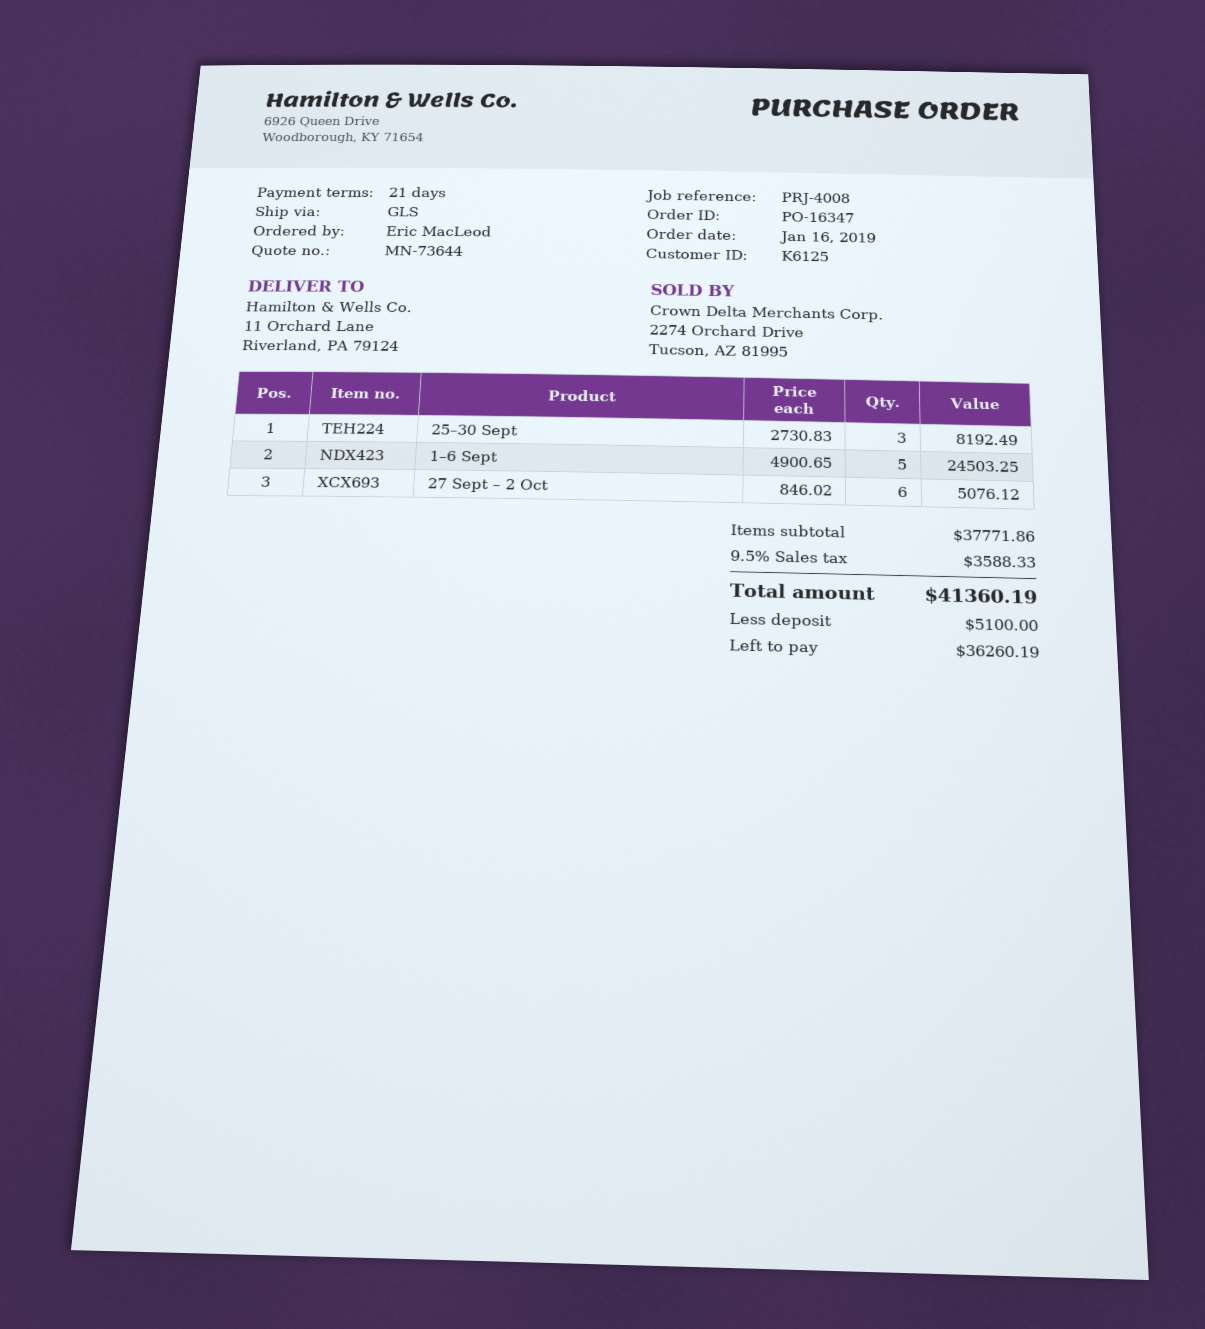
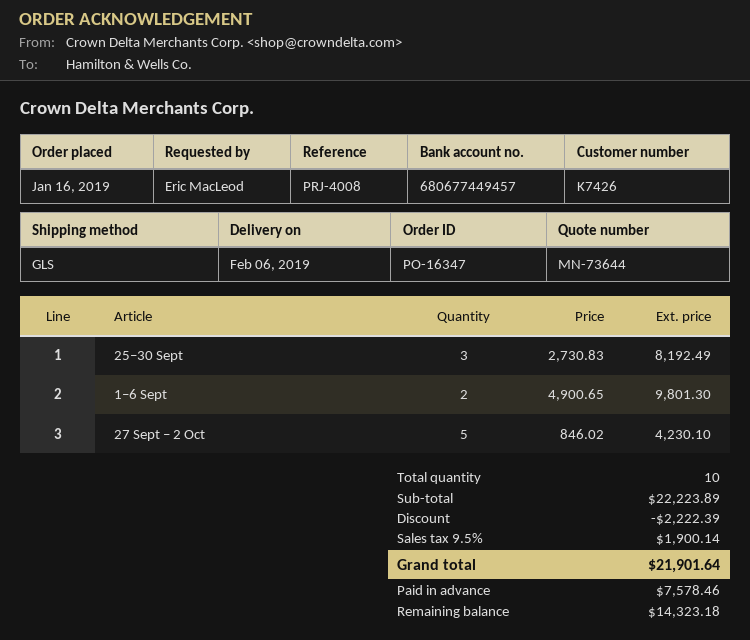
customer number: K6125 -> K7426
1–6 Sept: 5 x 4900.65 = 24503.25 -> 2 x 4900.65 = 9801.30
27 Sept – 2 Oct: 6 x 846.02 = 5076.12 -> 5 x 846.02 = 4230.10
subtotal: 37771.86 -> 22223.89
discount: none -> 2222.39
tax: 9.5% = 3588.33 -> 9.5% = 1900.14
total: 41360.19 -> 21901.64
deposit: 5100.00 -> 7578.46
balance: 36260.19 -> 14323.18

